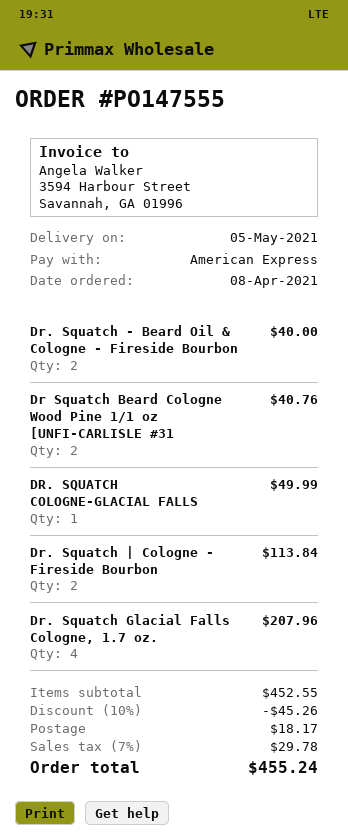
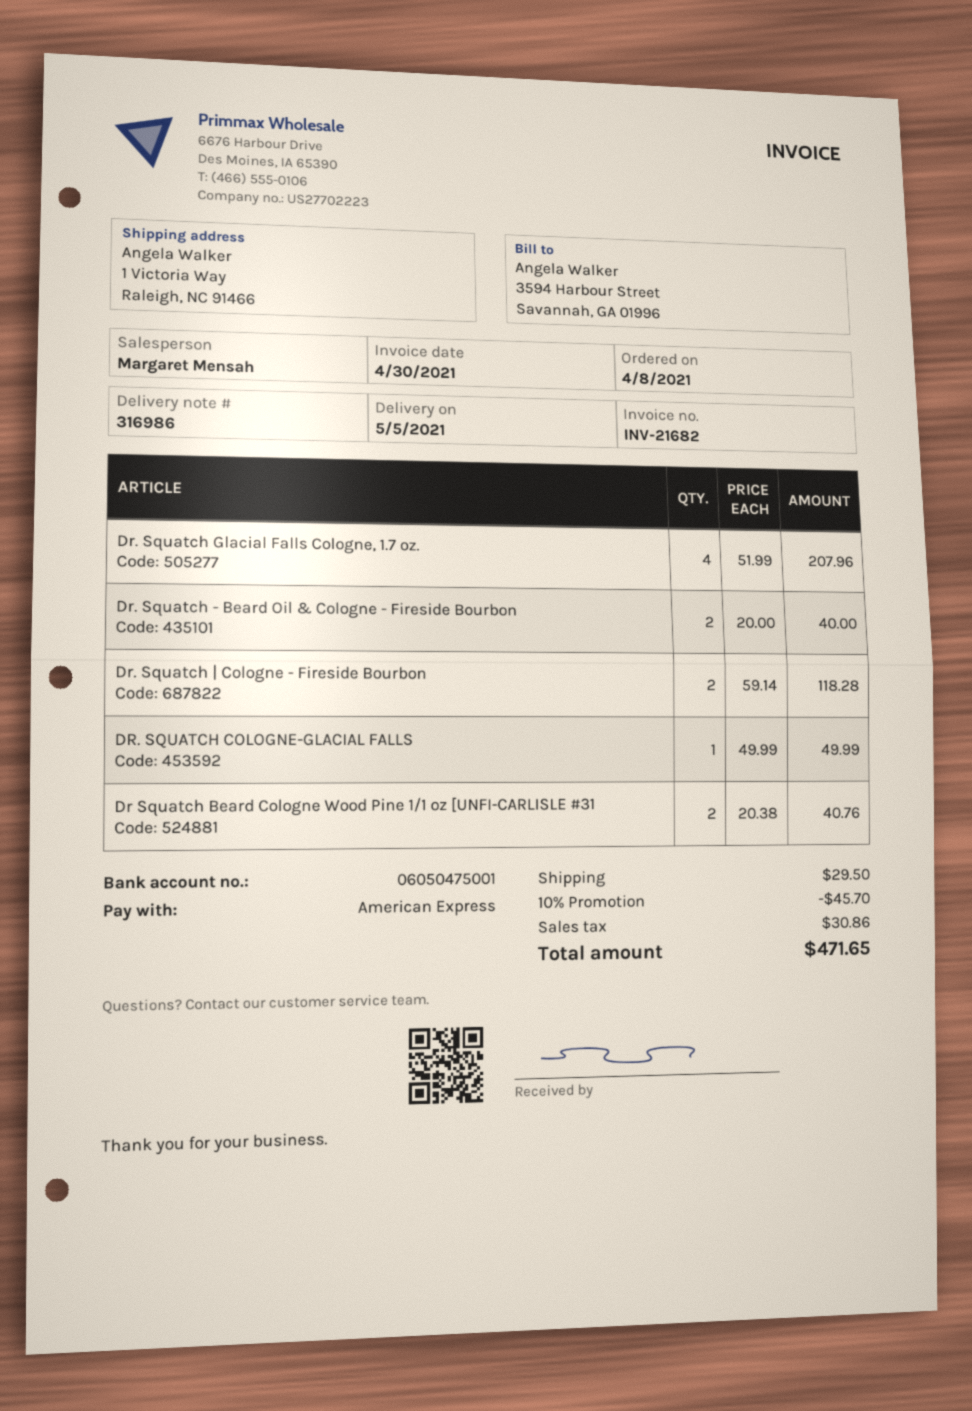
Dr. Squatch | Cologne - Fireside Bourbon: 2 for 113.84 -> 2 for 118.28
discount: 10% = 45.26 -> 10% = 45.70
shipping: 18.17 -> 29.50
tax: 29.78 -> 30.86
total: 455.24 -> 471.65

